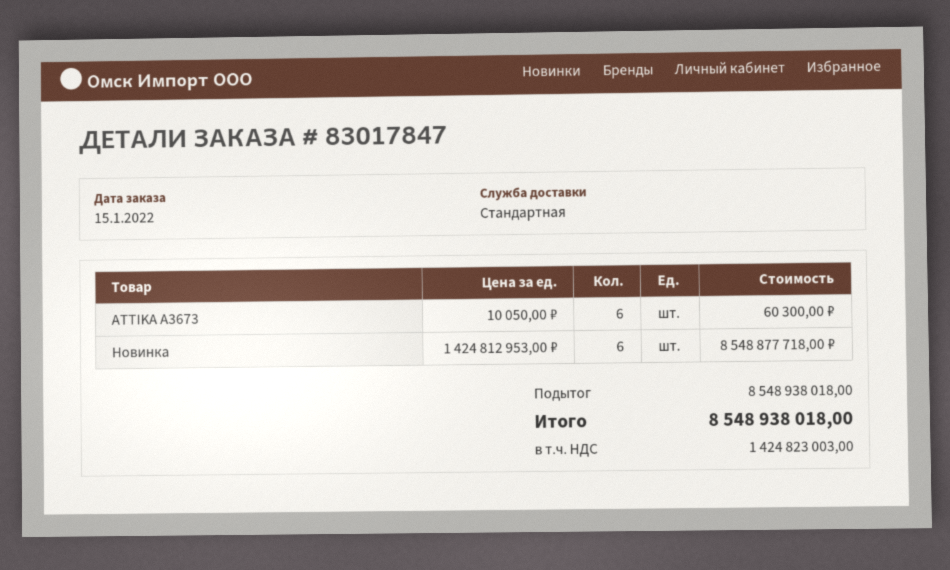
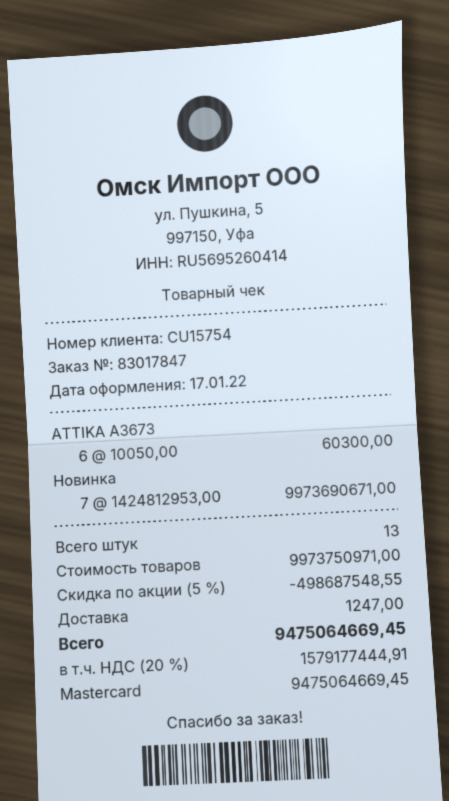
order date: 2022-01-15 -> 2022-01-17
Новинка: 6 x 1424812953.00 = 8548877718.00 -> 7 x 1424812953.00 = 9973690671.00
subtotal: 8548938018.00 -> 9973750971.00
discount: none -> 5% = 498687548.55
shipping: none -> 1247.00
tax: 1424823003.00 -> 1579177444.91
total: 8548938018.00 -> 9475064669.45

